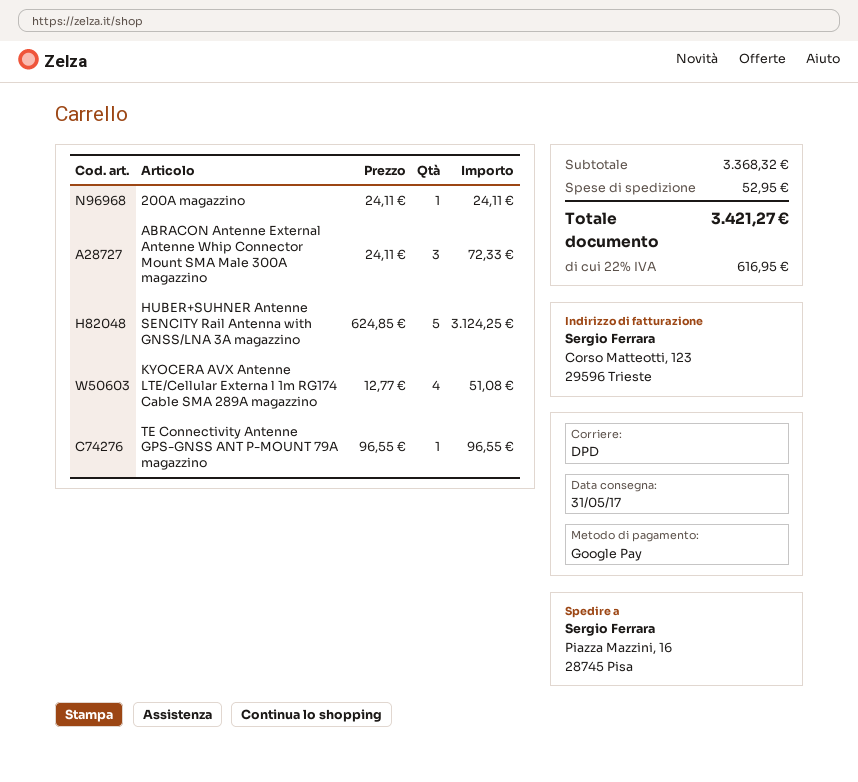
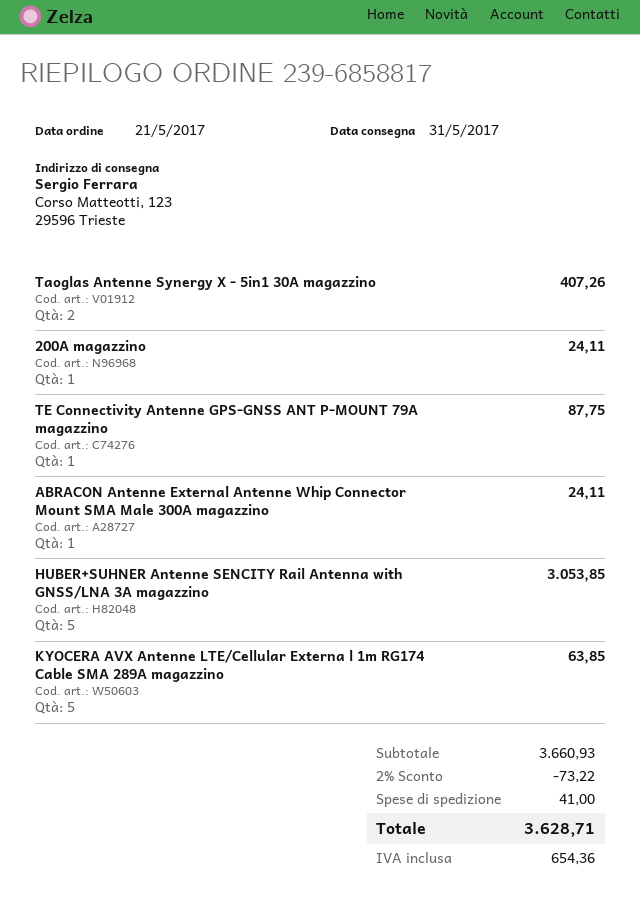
ship to: Piazza Mazzini, 16, 28745 Pisa -> Corso Matteotti, 123, 29596 Trieste
ABRACON Antenne External Antenne Whip Connector Mount SMA Male 300A magazzino: 3 for 72.33 -> 1 for 24.11
HUBER+SUHNER Antenne SENCITY Rail Antenna with GNSS/LNA 3A magazzino: 5 for 3124.25 -> 5 for 3053.85
KYOCERA AVX Antenne LTE/Cellular Externa l 1m RG174 Cable SMA 289A magazzino: 4 for 51.08 -> 5 for 63.85
TE Connectivity Antenne GPS-GNSS ANT P-MOUNT 79A magazzino: 1 for 96.55 -> 1 for 87.75
Taoglas Antenne Synergy X - 5in1 30A magazzino: none -> 2 for 407.26
subtotal: 3368.32 -> 3660.93
discount: none -> 2% = 73.22
shipping: 52.95 -> 41.00
tax: 616.95 -> 654.36
total: 3421.27 -> 3628.71

